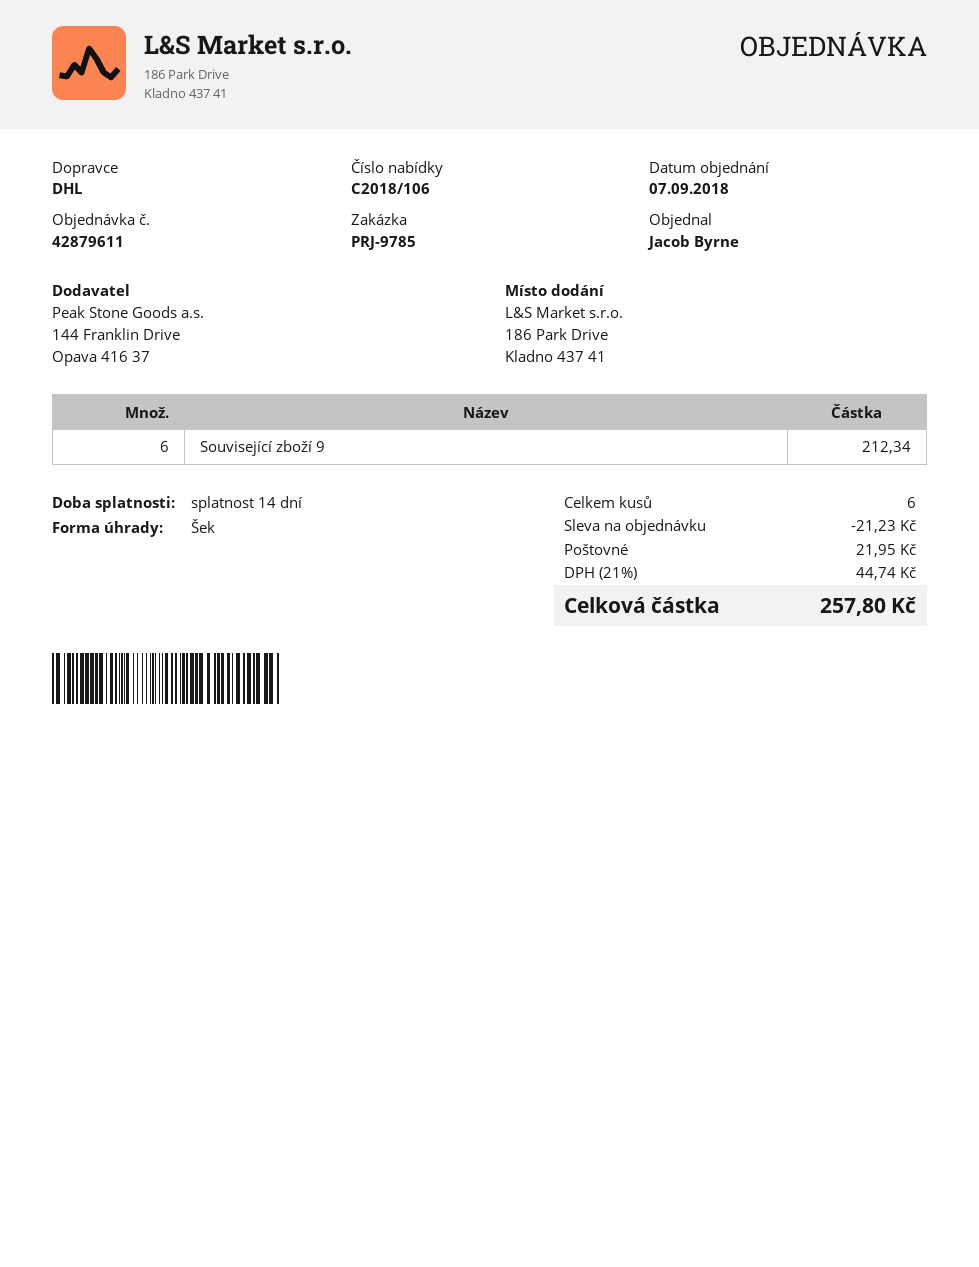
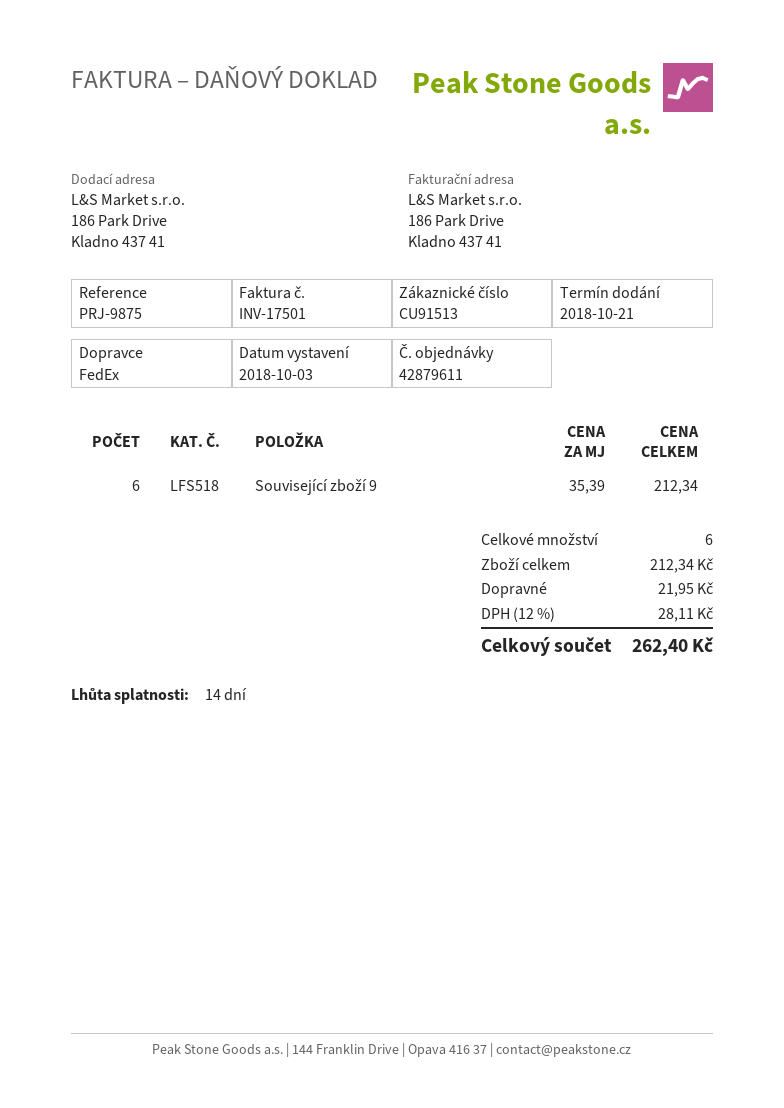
reference: PRJ-9785 -> PRJ-9875
shipping method: DHL -> FedEx
discount: 21.23 -> none
tax: 21% = 44.74 -> 12% = 28.11
total: 257.80 -> 262.40

